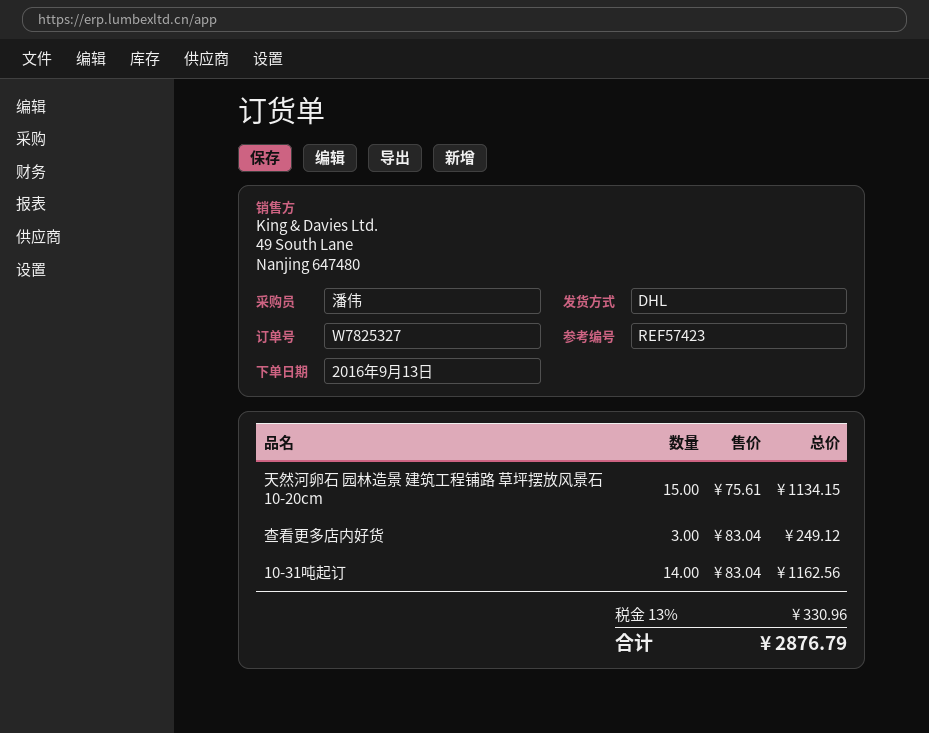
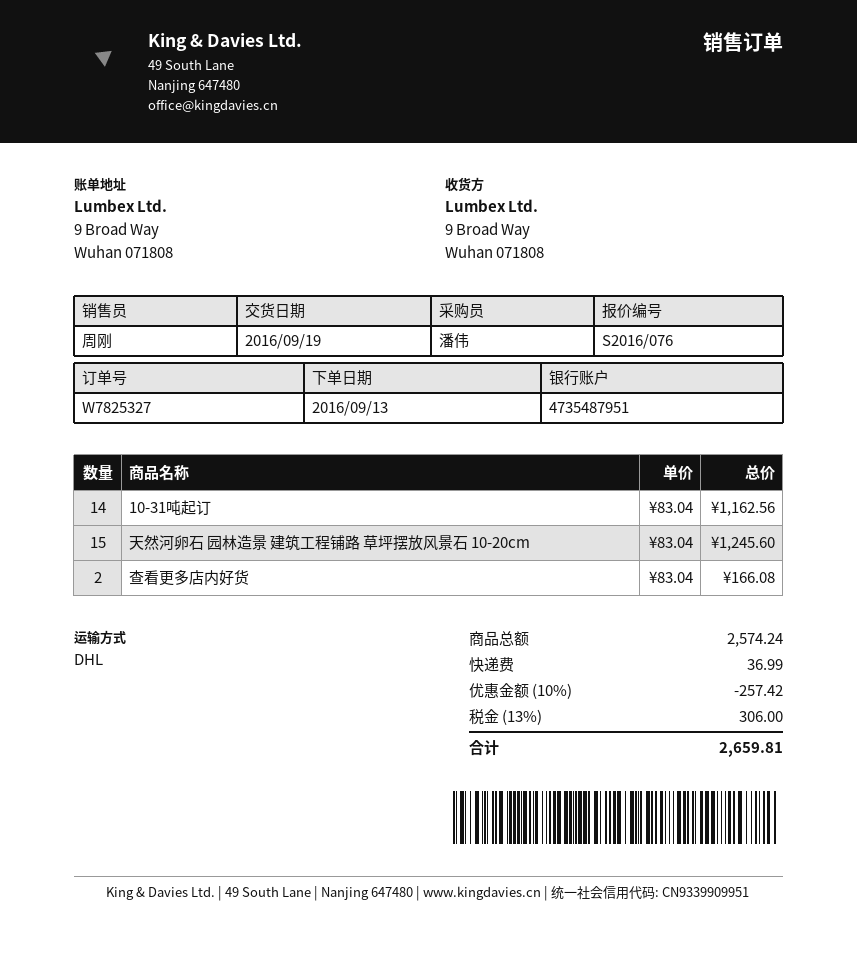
天然河卵石 园林造景 建筑工程铺路 草坪摆放风景石 10-20cm: 15 x 75.61 = 1134.15 -> 15 x 83.04 = 1245.60
查看更多店内好货: 3 x 83.04 = 249.12 -> 2 x 83.04 = 166.08
discount: none -> 10% = 257.42
shipping: none -> 36.99
tax: 13% = 330.96 -> 13% = 306.00
total: 2876.79 -> 2659.81

